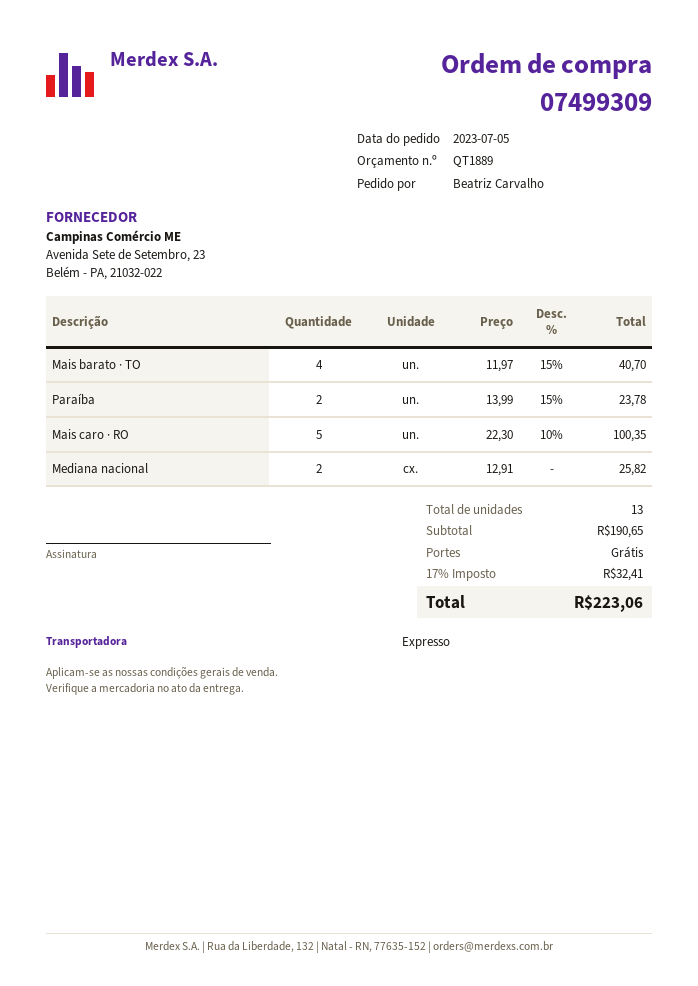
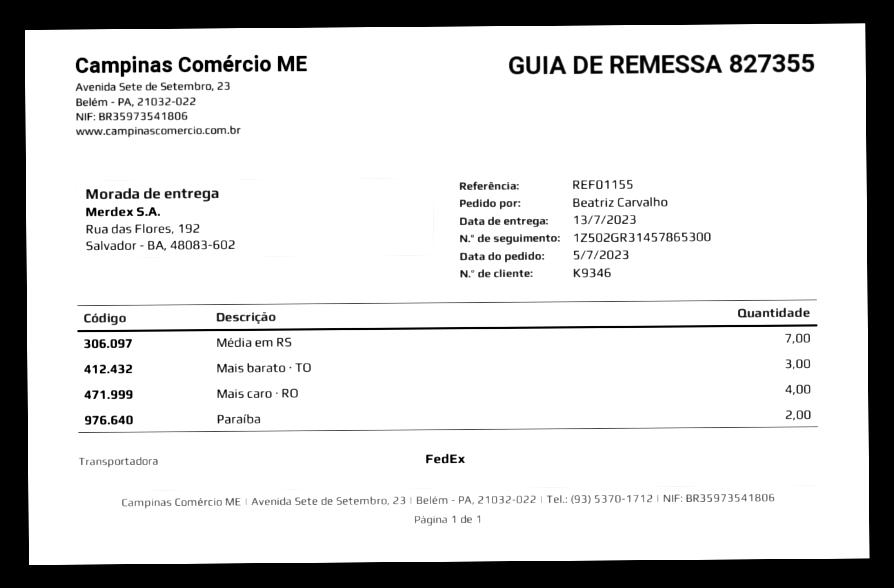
shipping method: express -> FedEx
Mais barato · TO: 4 -> 3
Mais caro · RO: 5 -> 4
Mediana nacional: 2 -> none
Média em RS: none -> 7

